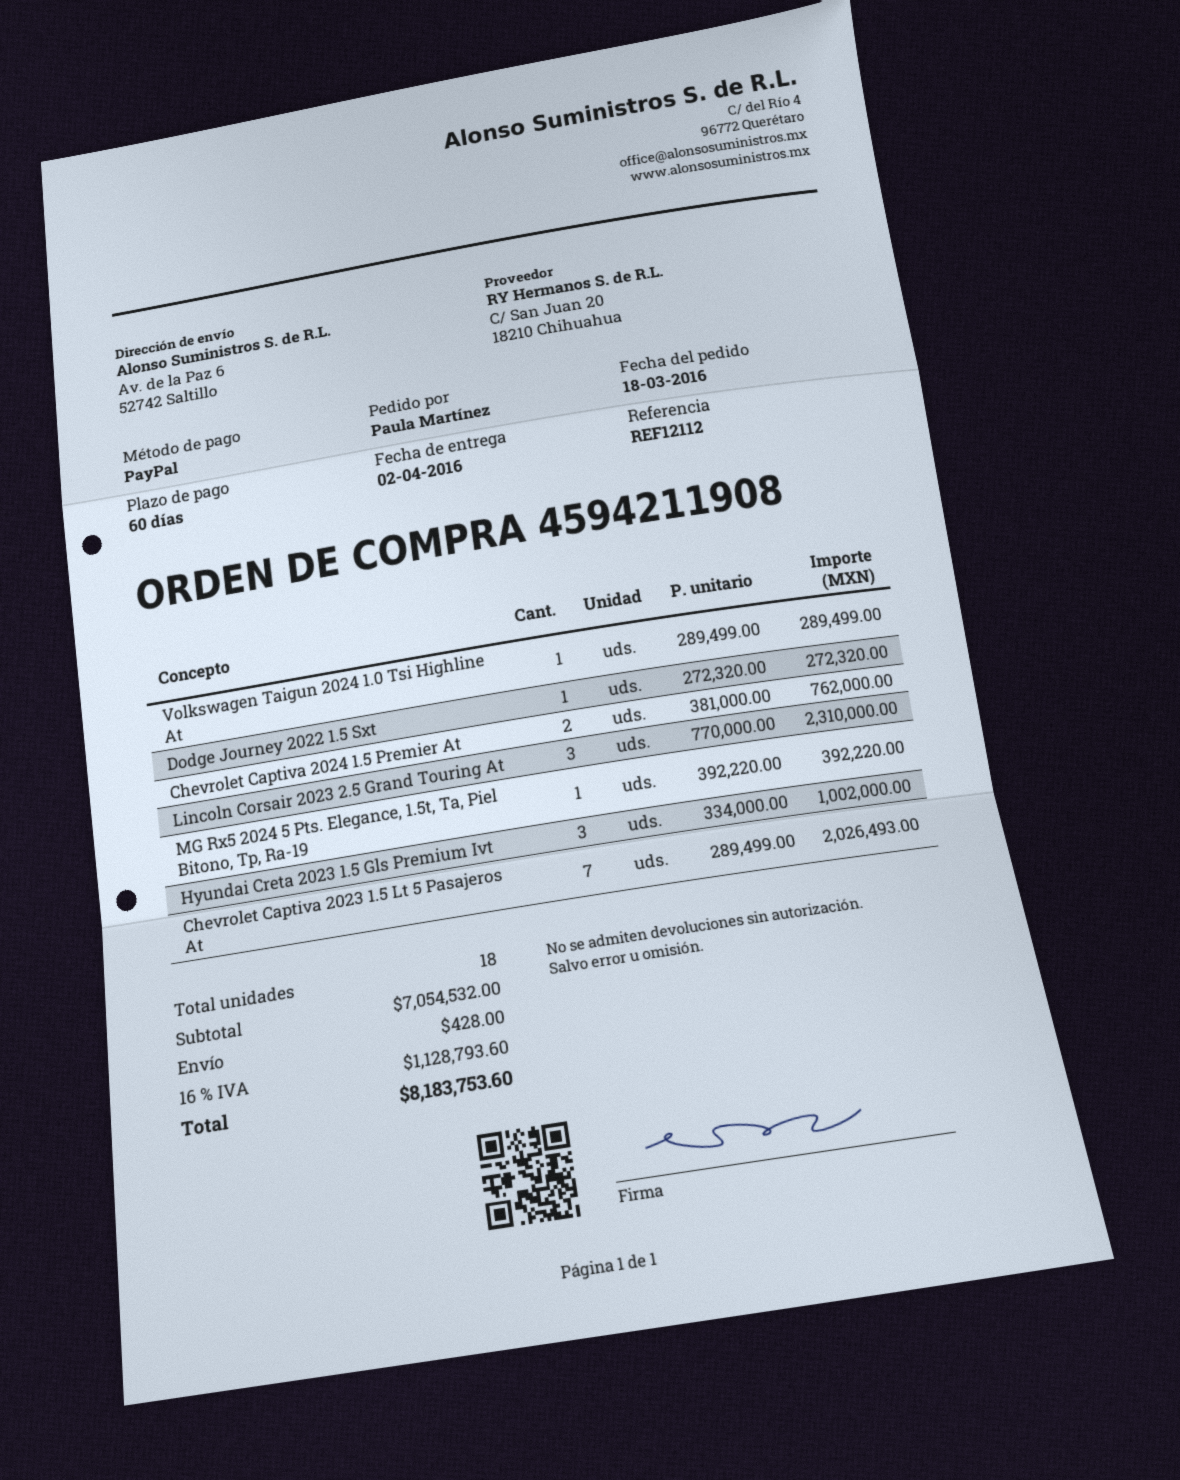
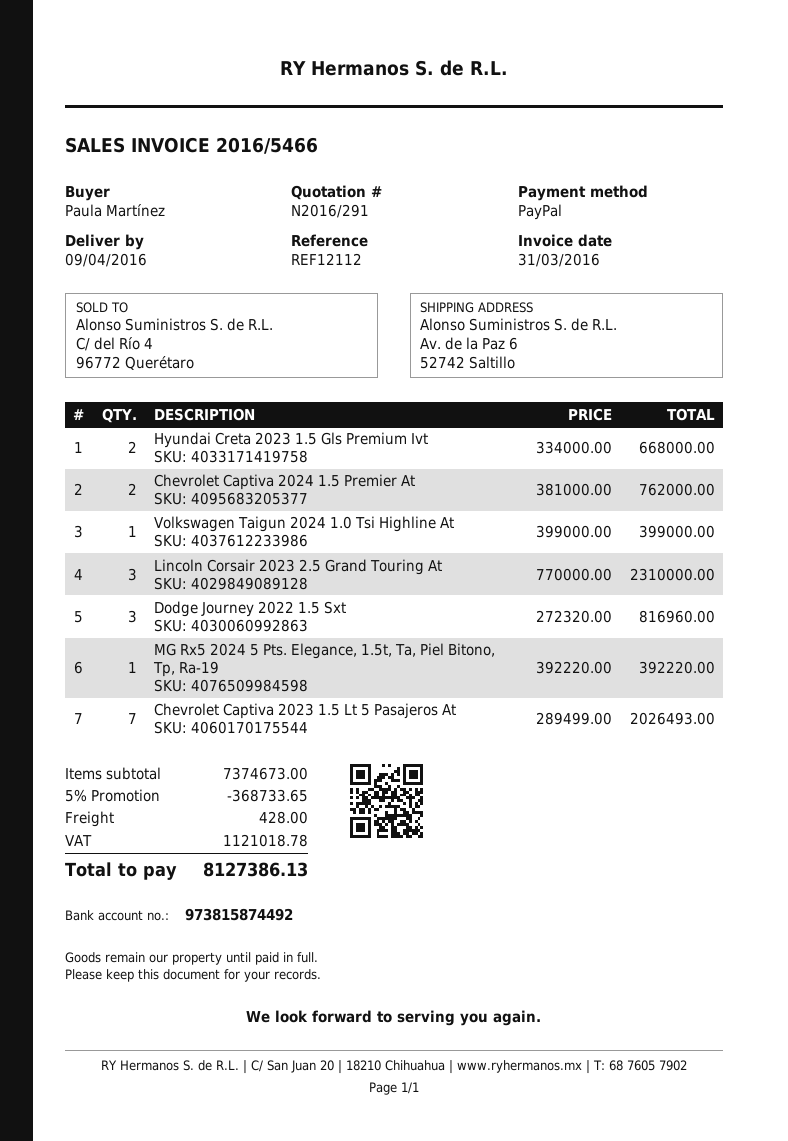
delivery date: 2016-04-02 -> 2016-04-09
Volkswagen Taigun 2024 1.0 Tsi Highline At: 1 x 289499.00 = 289499.00 -> 1 x 399000.00 = 399000.00
Dodge Journey 2022 1.5 Sxt: 1 x 272320.00 = 272320.00 -> 3 x 272320.00 = 816960.00
Hyundai Creta 2023 1.5 Gls Premium Ivt: 3 x 334000.00 = 1002000.00 -> 2 x 334000.00 = 668000.00
subtotal: 7054532.00 -> 7374673.00
discount: none -> 5% = 368733.65
tax: 1128793.60 -> 1121018.78
total: 8183753.60 -> 8127386.13

